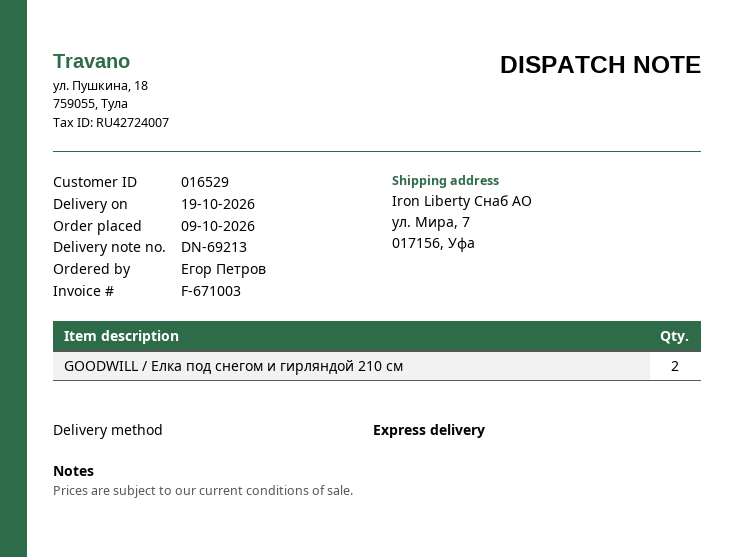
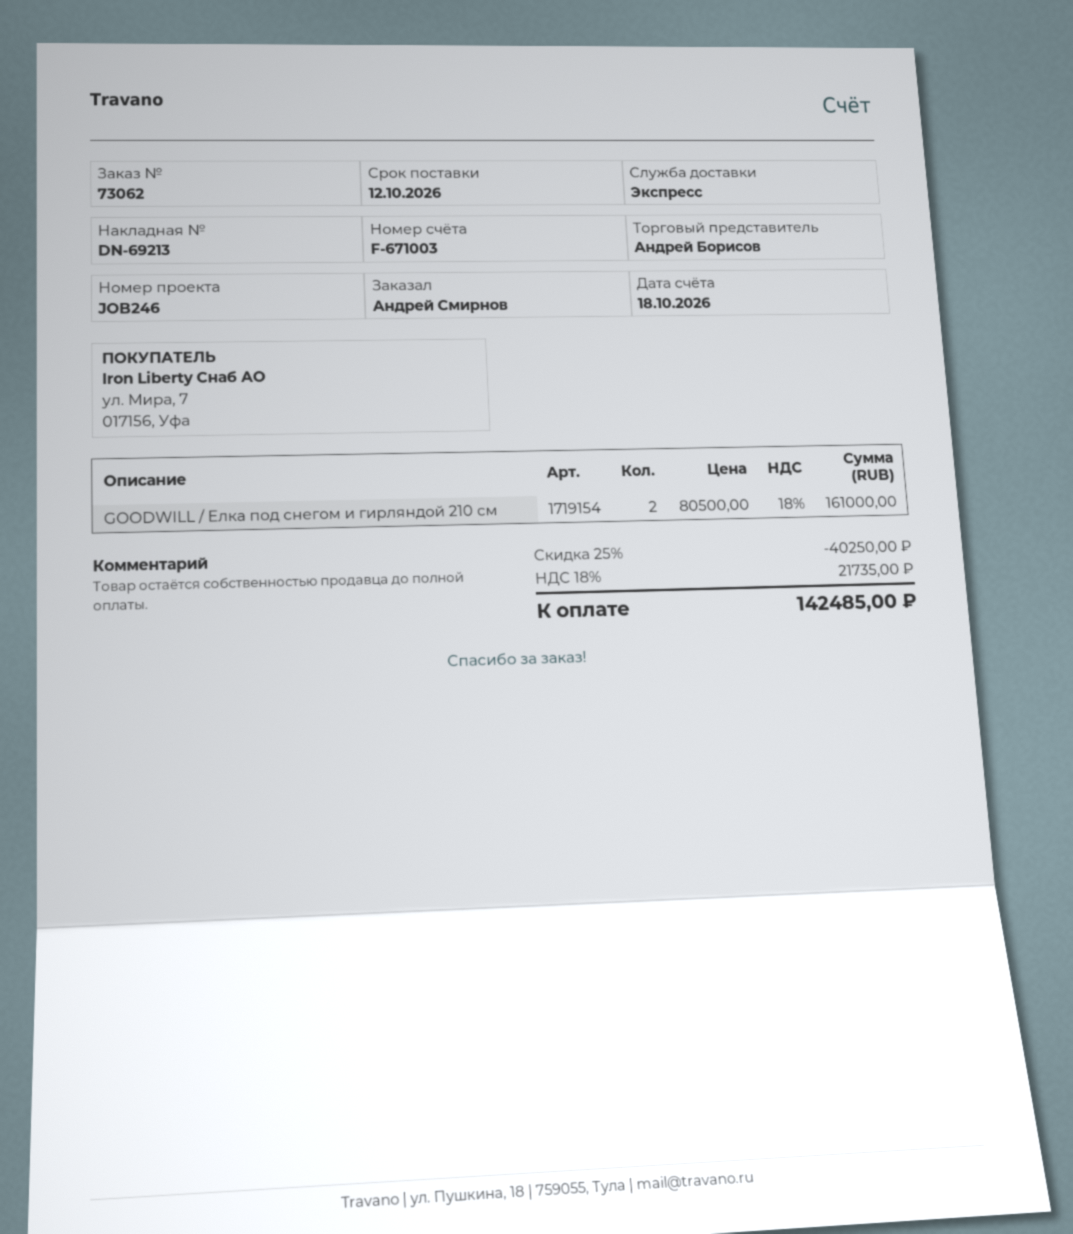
delivery date: 2026-10-19 -> 2026-10-12
ordered by: Егор Петров -> Андрей Смирнов

